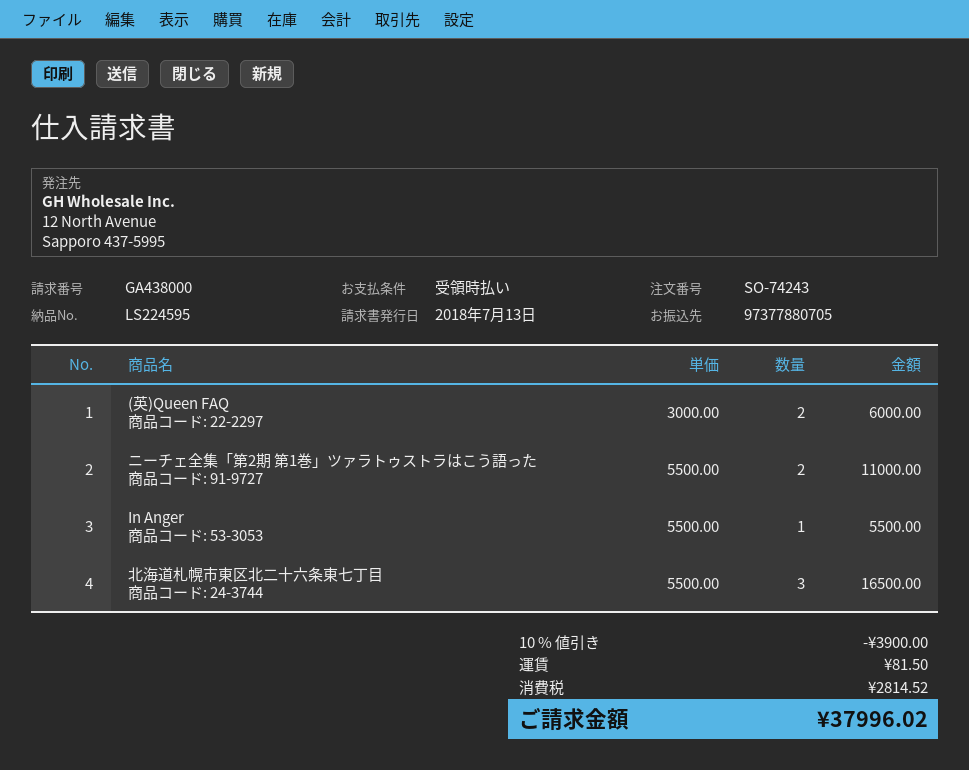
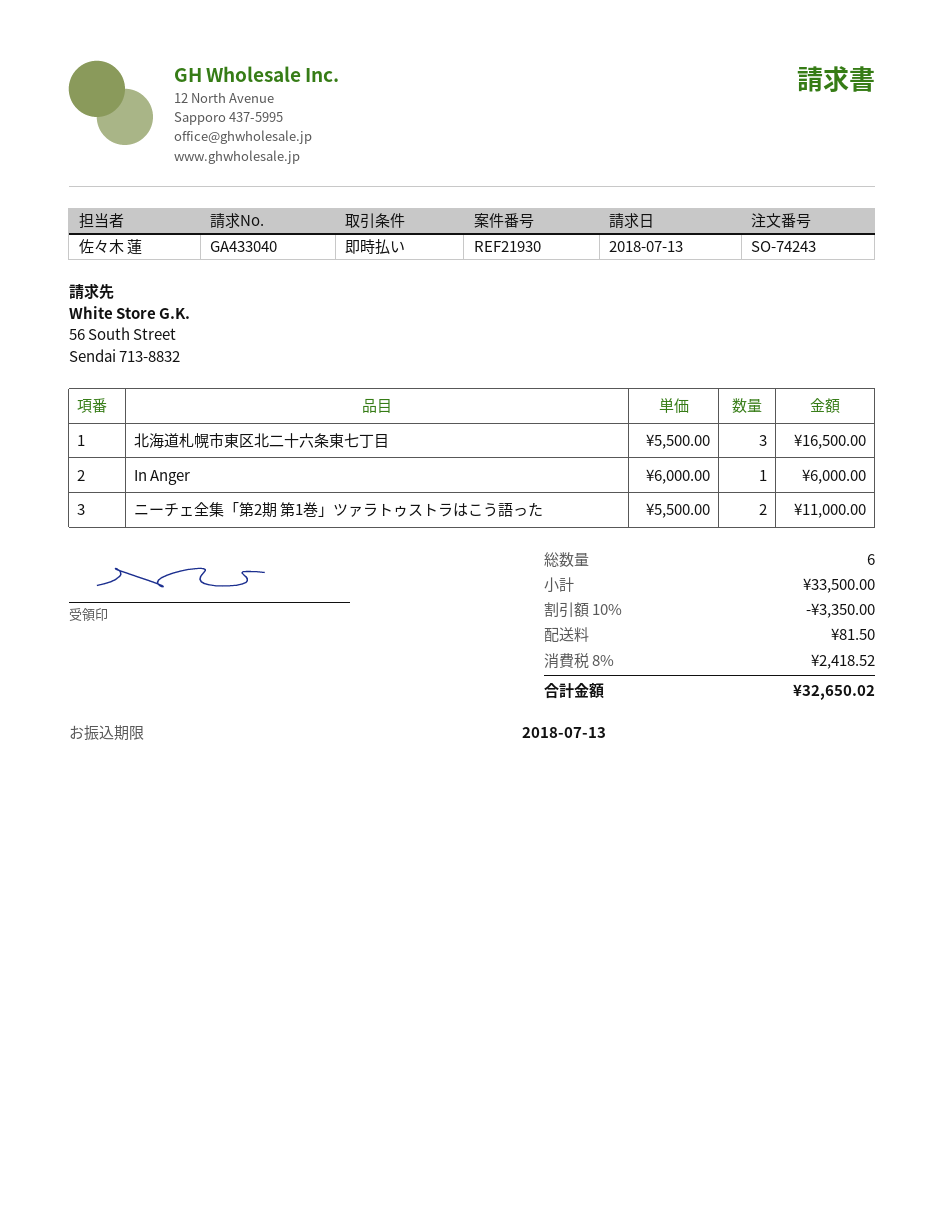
invoice number: GA438000 -> GA433040
(英)Queen FAQ: 2 x 3000.00 = 6000.00 -> none
In Anger: 1 x 5500.00 = 5500.00 -> 1 x 6000.00 = 6000.00
discount: 10% = 3900.00 -> 10% = 3350.00
tax: 2814.52 -> 2418.52
total: 37996.02 -> 32650.02

